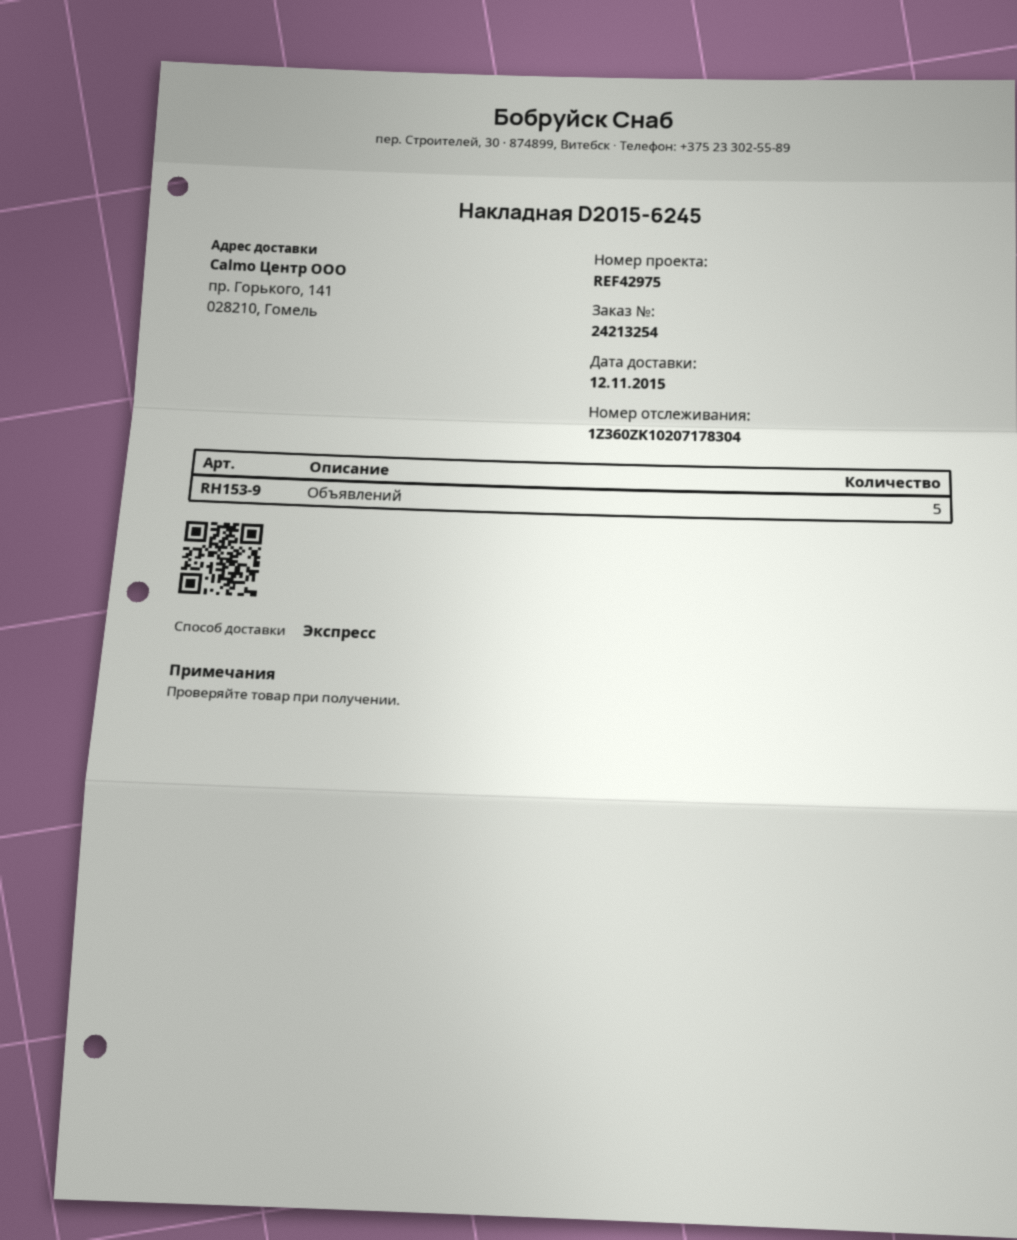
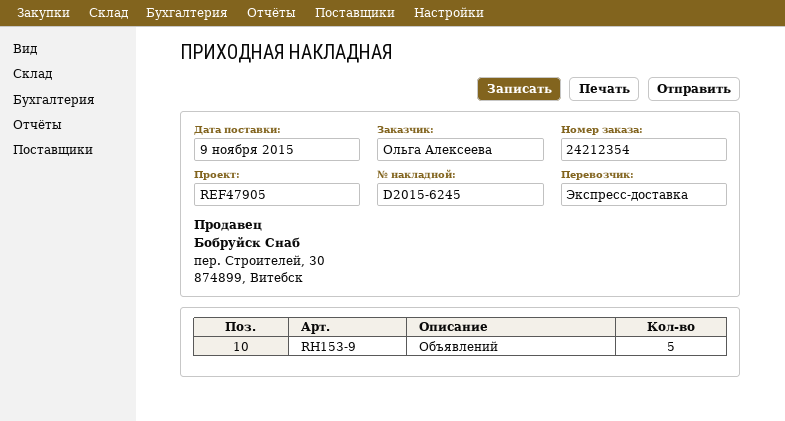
order number: 24213254 -> 24212354
delivery date: 2015-11-12 -> 2015-11-09
reference: REF42975 -> REF47905

